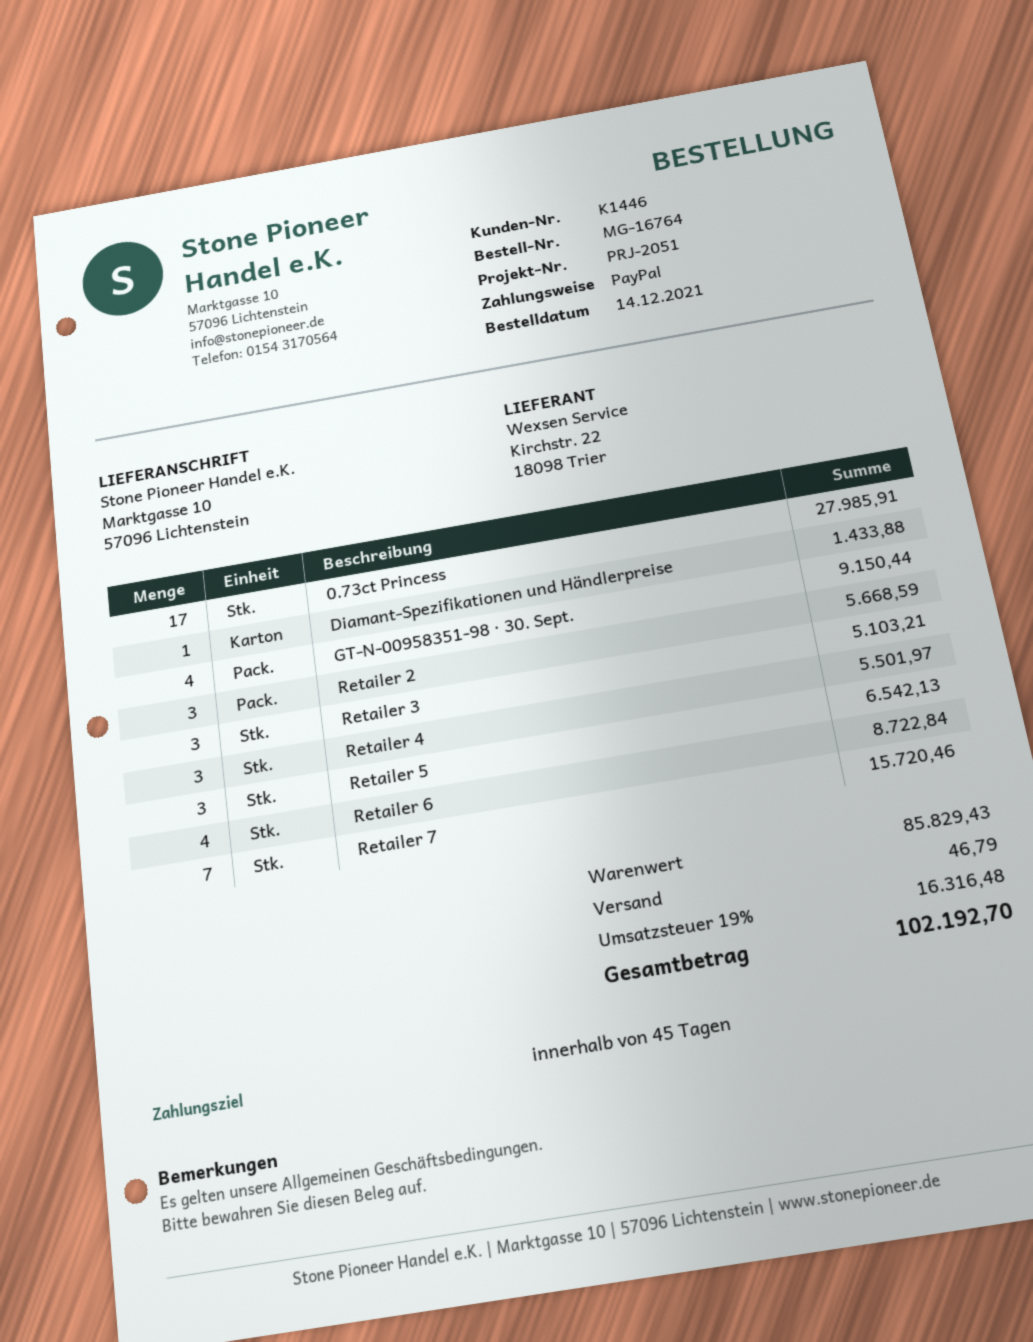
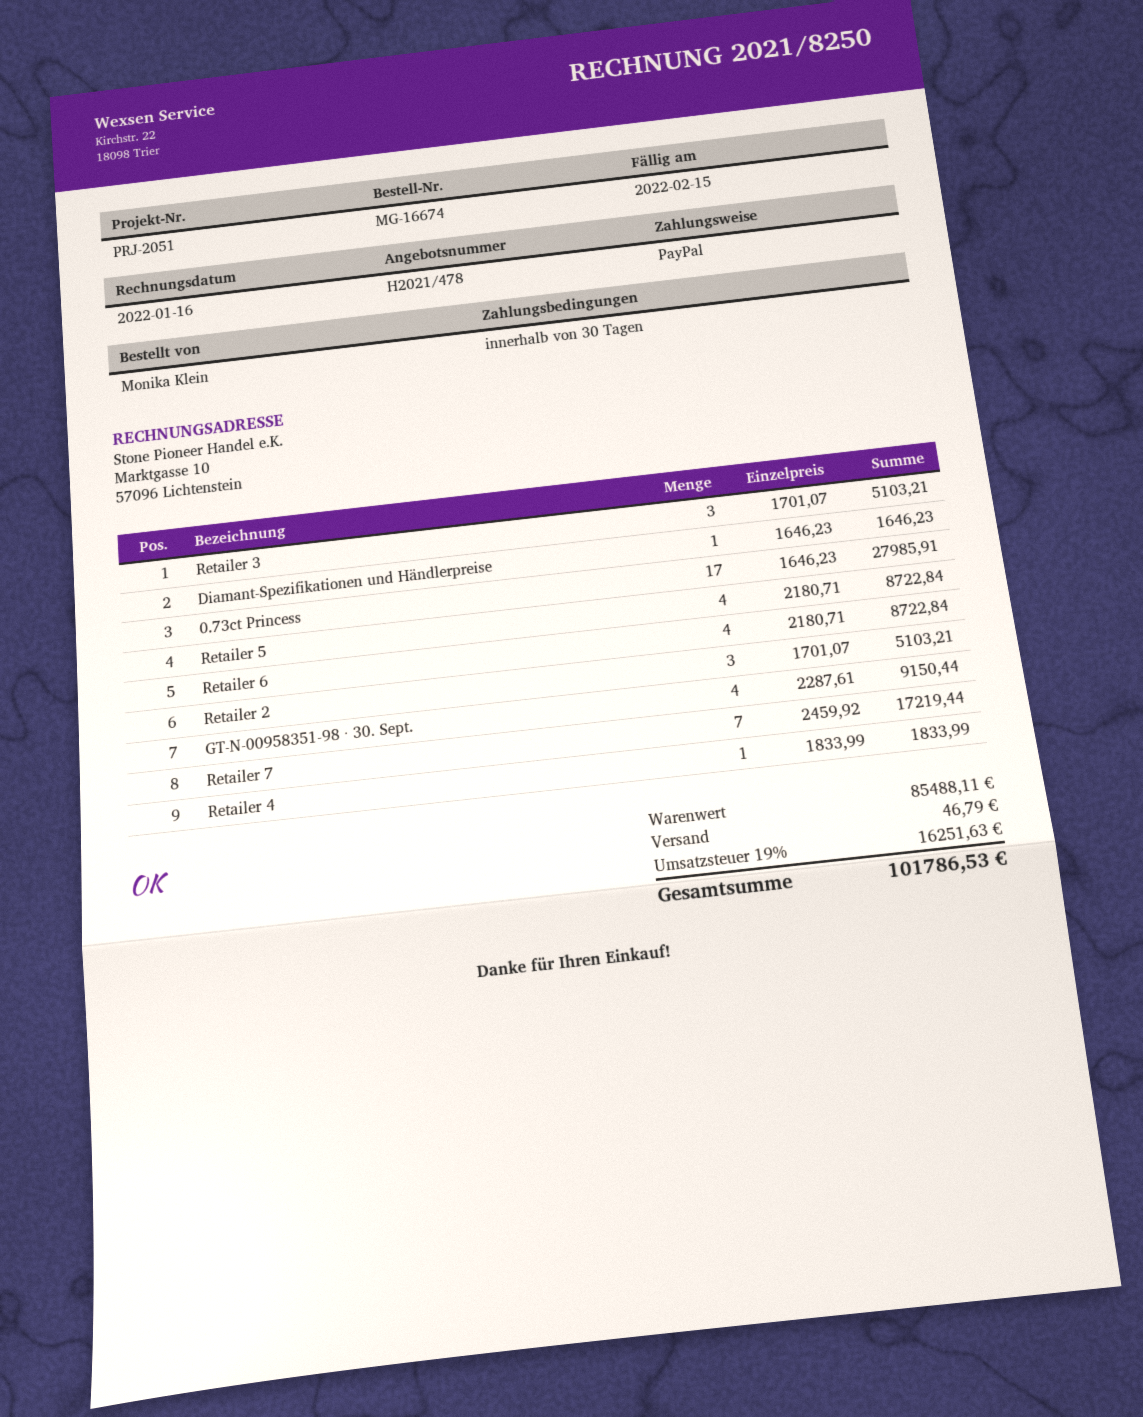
order number: MG-16764 -> MG-16674
payment terms: 45 days -> 30 days
Diamant-Spezifikationen und Händlerpreise: 1 for 1433.88 -> 1 for 1646.23
Retailer 2: 3 for 5668.59 -> 3 for 5103.21
Retailer 4: 3 for 5501.97 -> 1 for 1833.99
Retailer 5: 3 for 6542.13 -> 4 for 8722.84
Retailer 7: 7 for 15720.46 -> 7 for 17219.44
subtotal: 85829.43 -> 85488.11
tax: 19% = 16316.48 -> 19% = 16251.63
total: 102192.70 -> 101786.53

